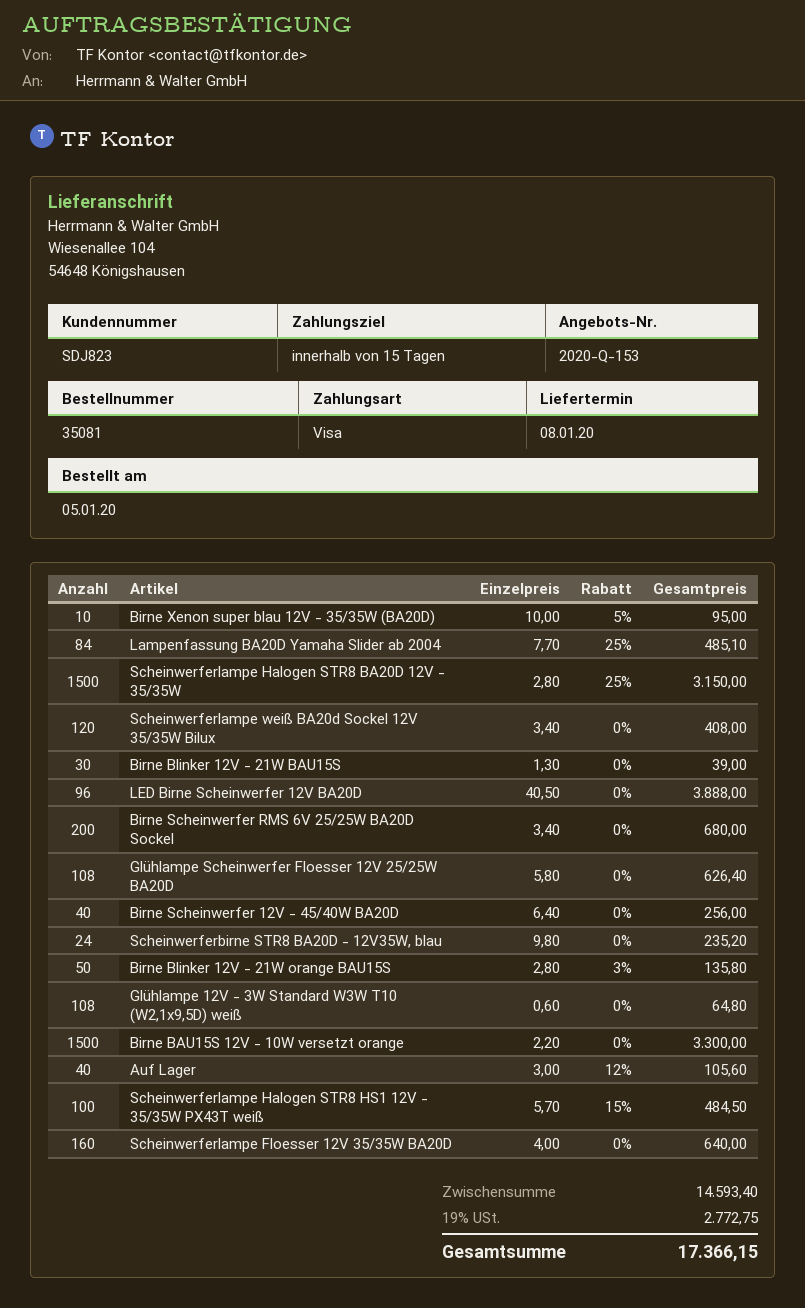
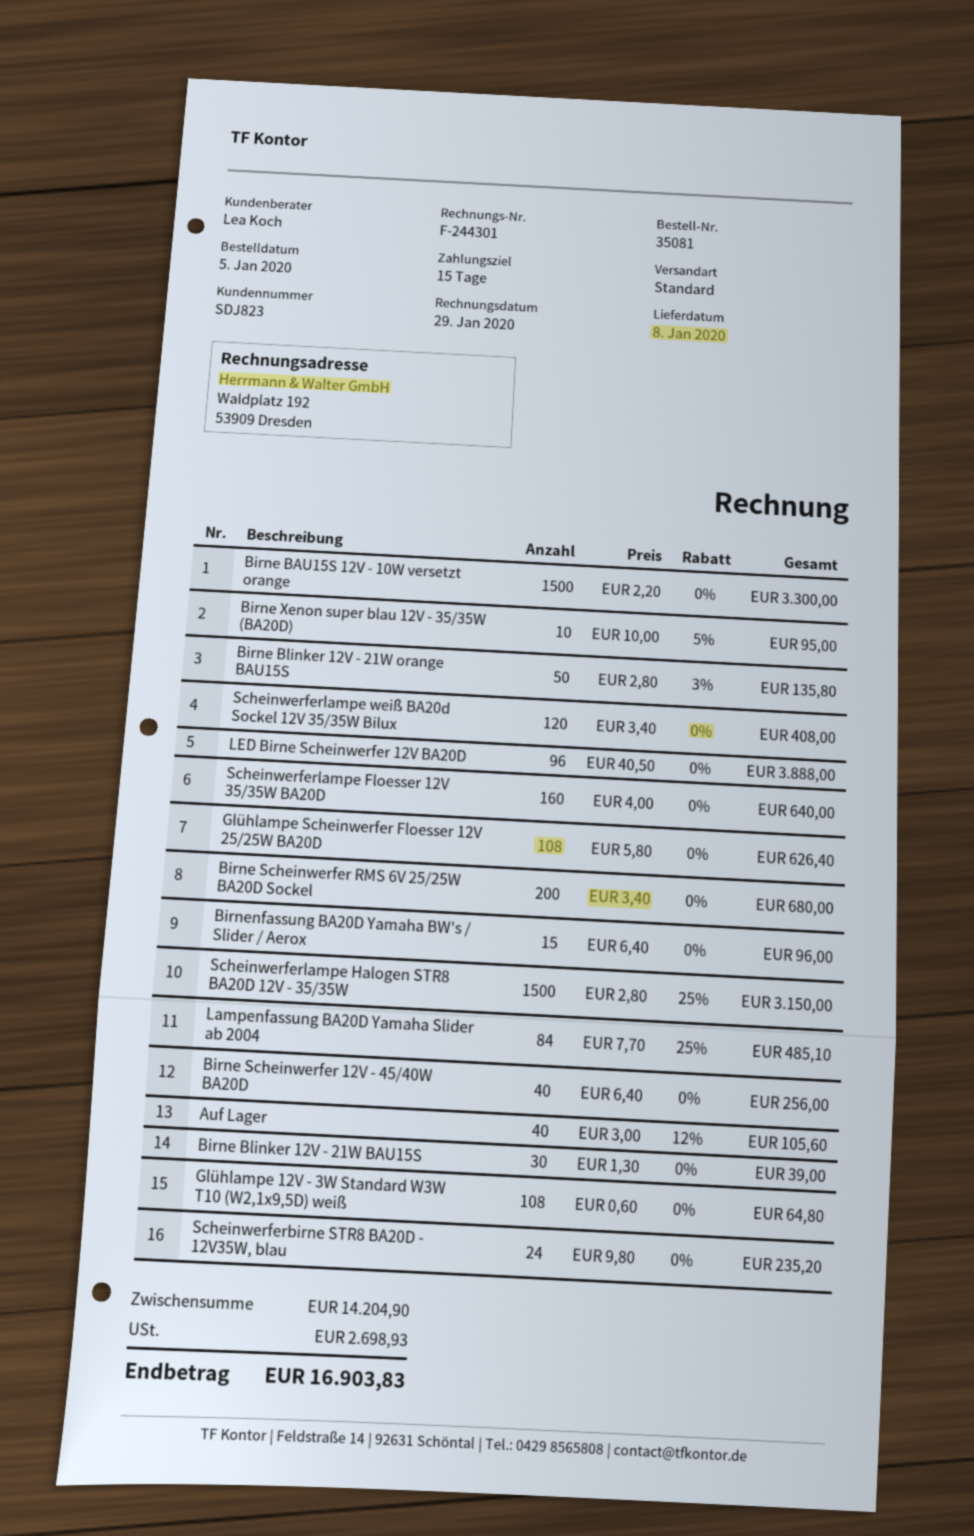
Scheinwerferlampe Halogen STR8 HS1 12V - 35/35W PX43T weiß: 100 x 5.70 - 15% = 484.50 -> none
Birnenfassung BA20D Yamaha BW's / Slider / Aerox: none -> 15 x 6.40 = 96.00
subtotal: 14593.40 -> 14204.90
tax: 2772.75 -> 2698.93
total: 17366.15 -> 16903.83

